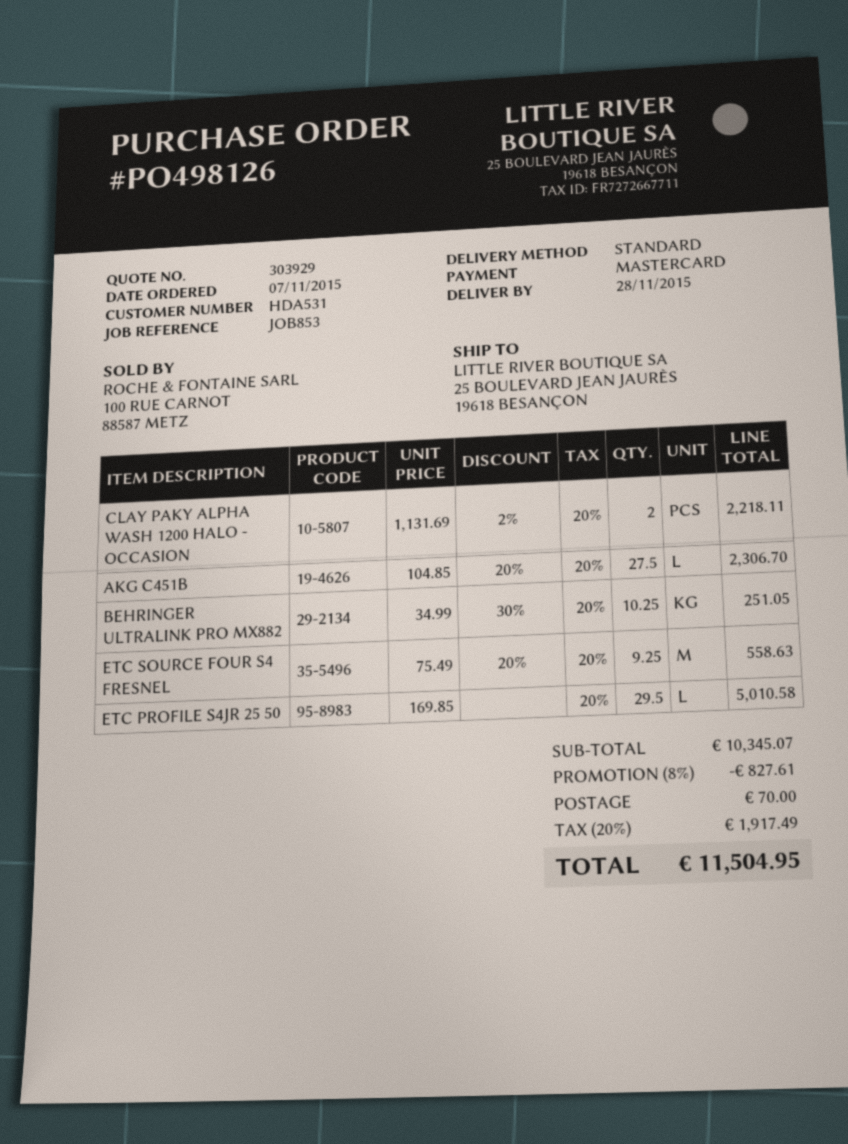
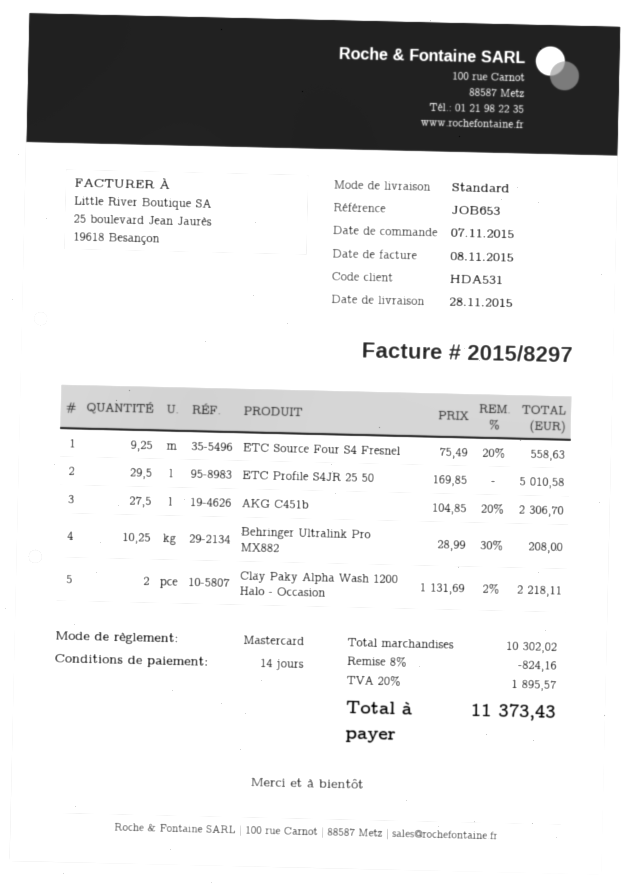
reference: JOB853 -> JOB653
BEHRINGER ULTRALINK PRO MX882: 10.25 x 34.99 - 30% = 251.05 -> 10.25 x 28.99 - 30% = 208.00
subtotal: 10345.07 -> 10302.02
discount: 8% = 827.61 -> 8% = 824.16
shipping: 70.00 -> none
tax: 20% = 1917.49 -> 20% = 1895.57
total: 11504.95 -> 11373.43

